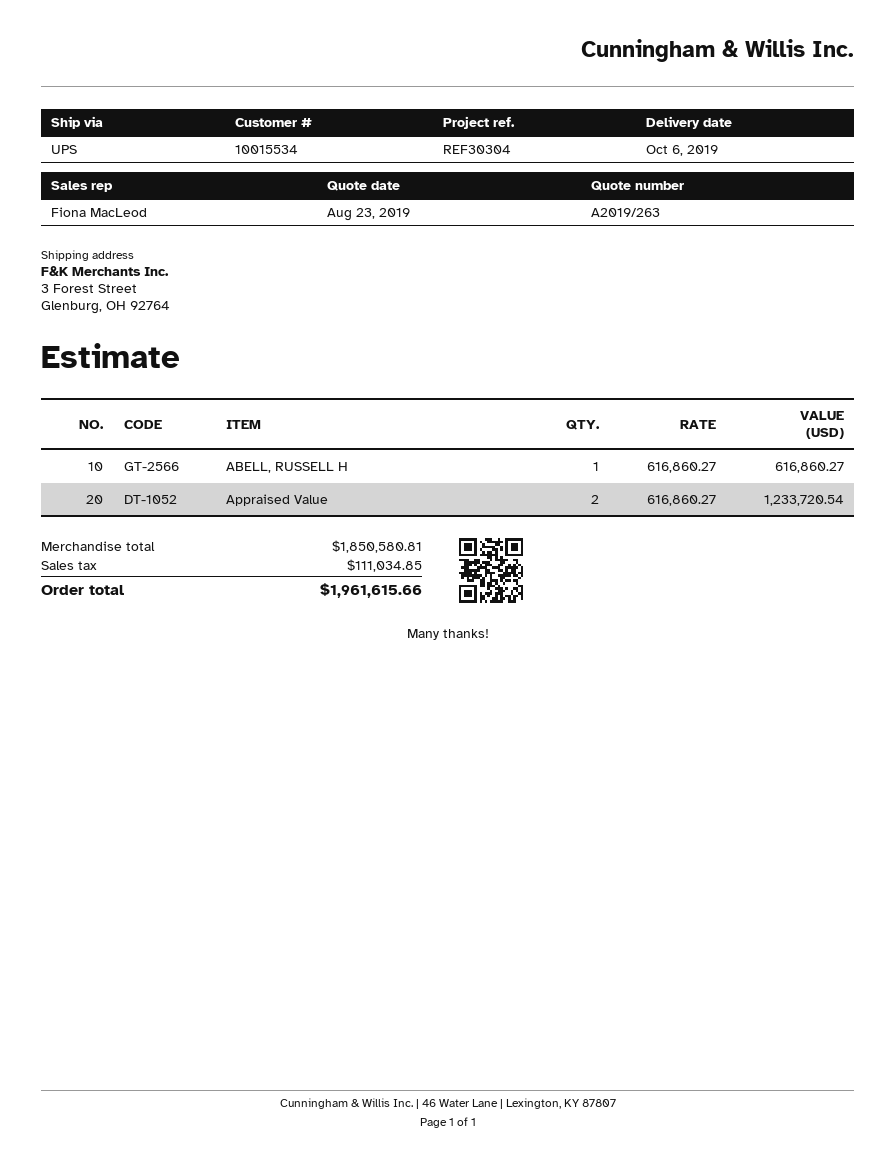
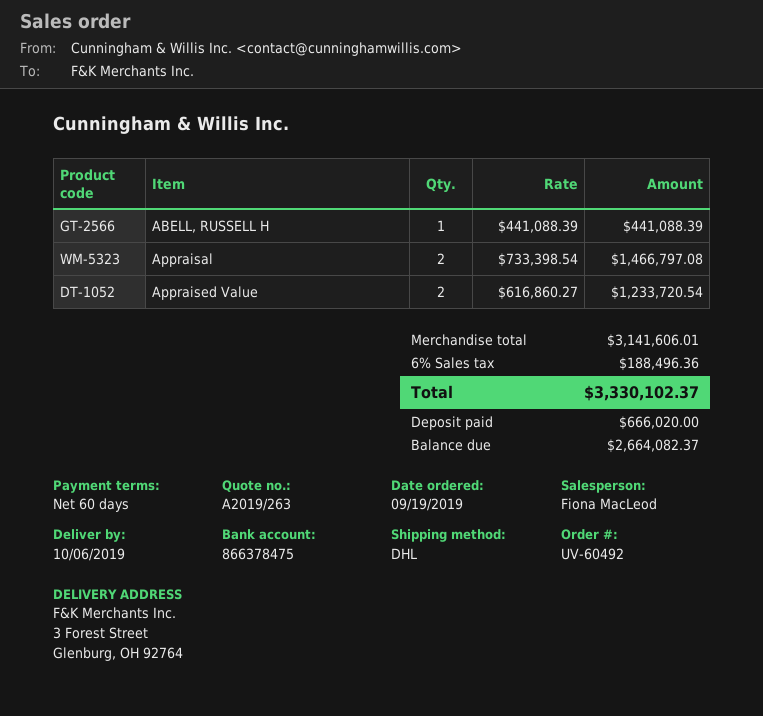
shipping method: UPS -> DHL
ABELL, RUSSELL H: 1 x 616860.27 = 616860.27 -> 1 x 441088.39 = 441088.39
Appraisal: none -> 2 x 733398.54 = 1466797.08
subtotal: 1850580.81 -> 3141606.01
tax: 111034.85 -> 188496.36
total: 1961615.66 -> 3330102.37

